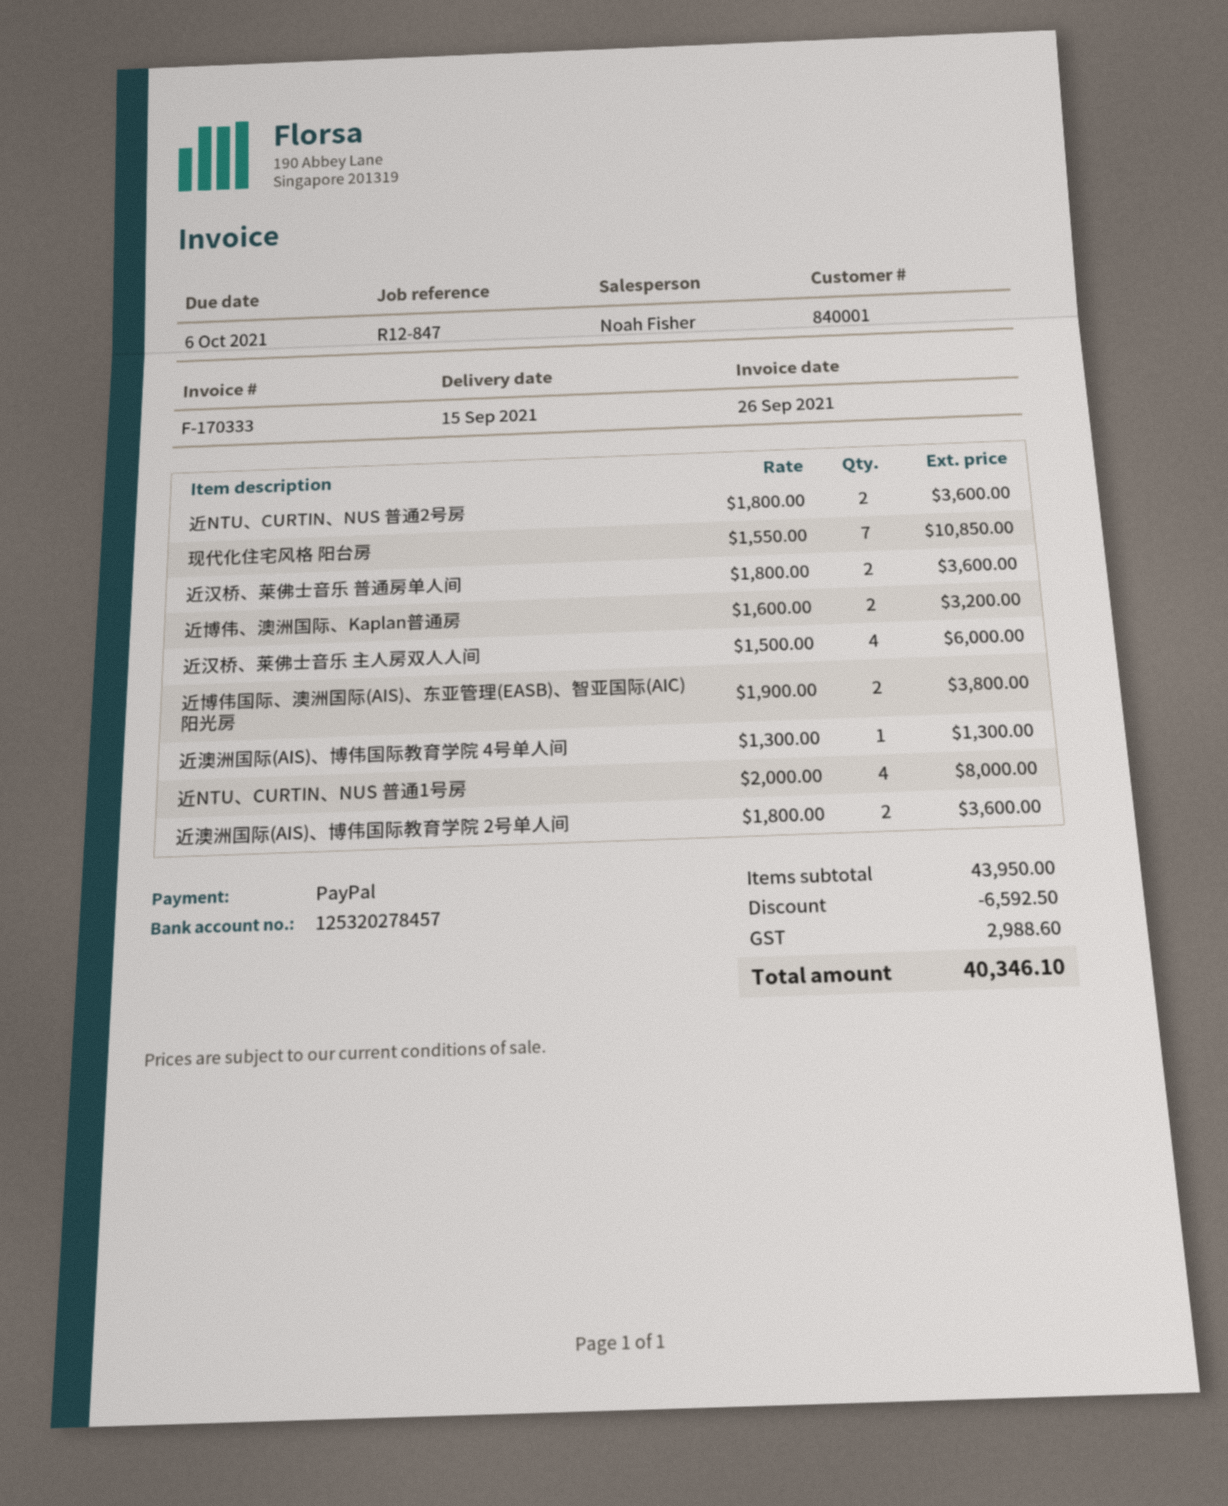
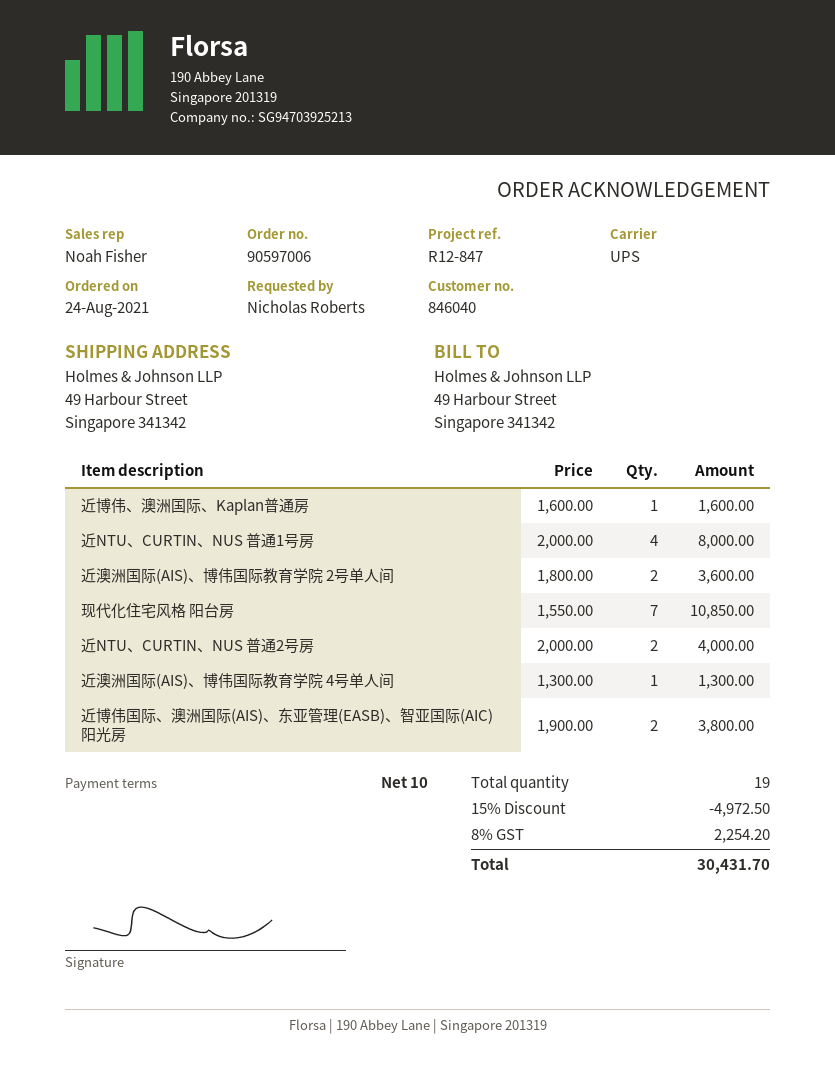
customer number: 840001 -> 846040
近NTU、CURTIN、NUS 普通2号房: 2 x 1800.00 = 3600.00 -> 2 x 2000.00 = 4000.00
近汉桥、莱佛士音乐 普通房单人间: 2 x 1800.00 = 3600.00 -> none
近博伟、澳洲国际、Kaplan普通房: 2 x 1600.00 = 3200.00 -> 1 x 1600.00 = 1600.00
近汉桥、莱佛士音乐 主人房双人人间: 4 x 1500.00 = 6000.00 -> none
discount: 6592.50 -> 4972.50
tax: 2988.60 -> 2254.20
total: 40346.10 -> 30431.70

